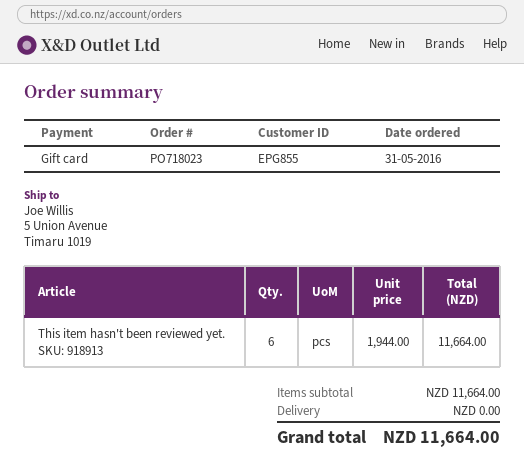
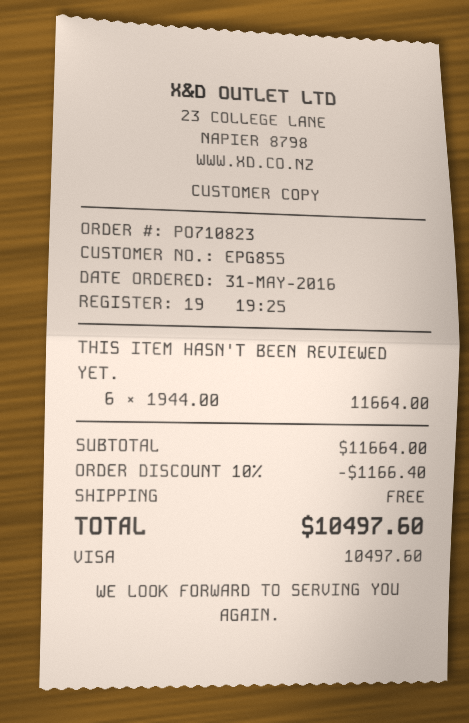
order number: PO718023 -> PO710823
payment method: gift card -> Visa
discount: none -> 10% = 1166.40
total: 11664.00 -> 10497.60

